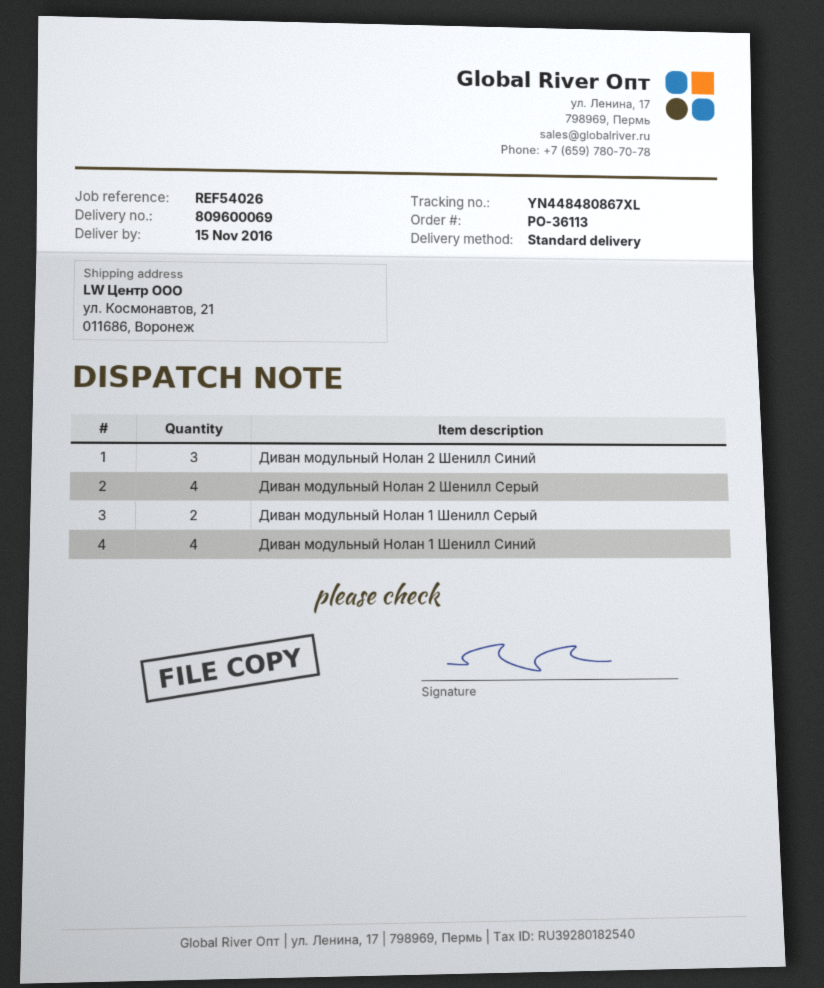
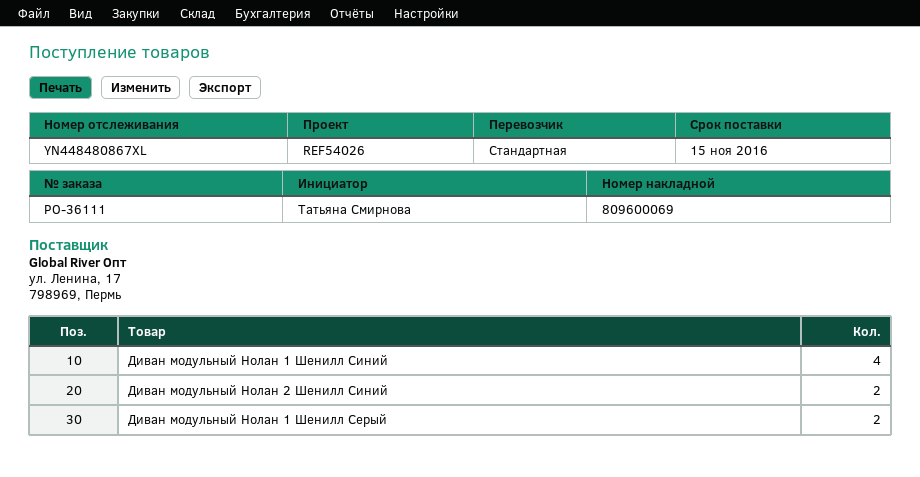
order number: PO-36113 -> PO-36111
Диван модульный Нолан 2 Шенилл Синий: 3 -> 2
Диван модульный Нолан 2 Шенилл Серый: 4 -> none

